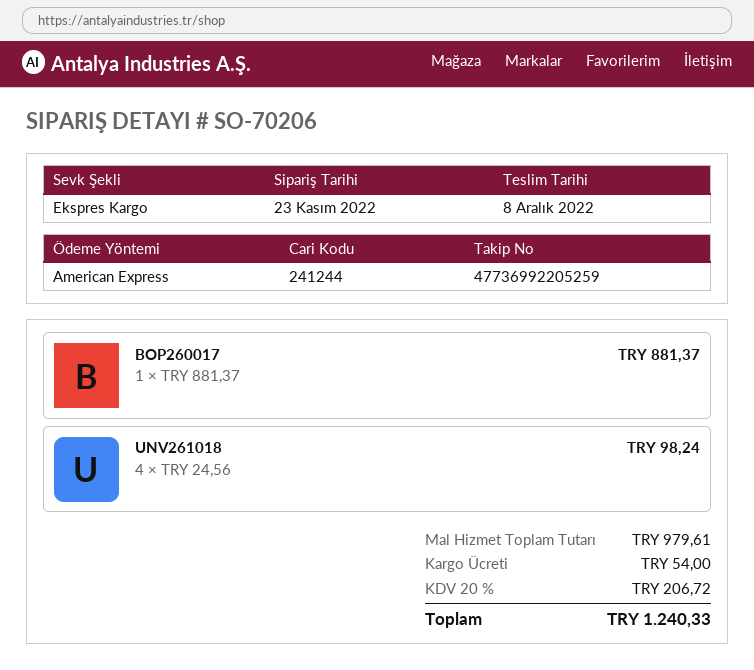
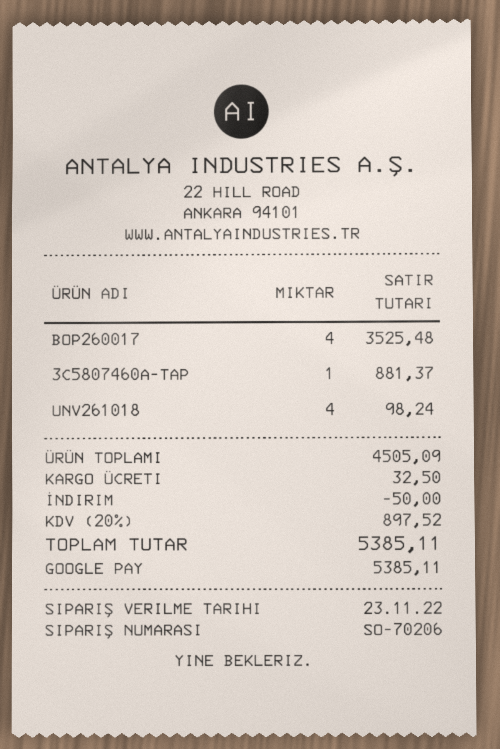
payment method: American Express -> Google Pay
BOP260017: 1 for 881.37 -> 4 for 3525.48
3C5807460A-TAP: none -> 1 for 881.37
subtotal: 979.61 -> 4505.09
discount: none -> 50.00
shipping: 54.00 -> 32.50
tax: 20% = 206.72 -> 20% = 897.52
total: 1240.33 -> 5385.11

